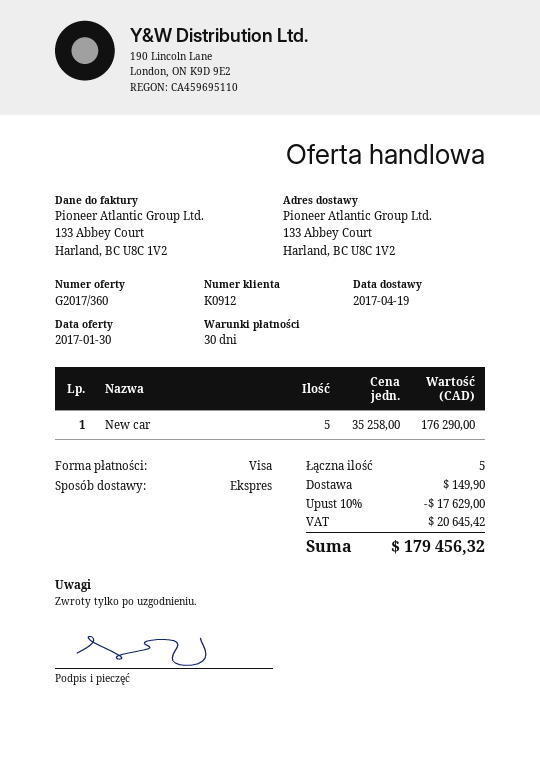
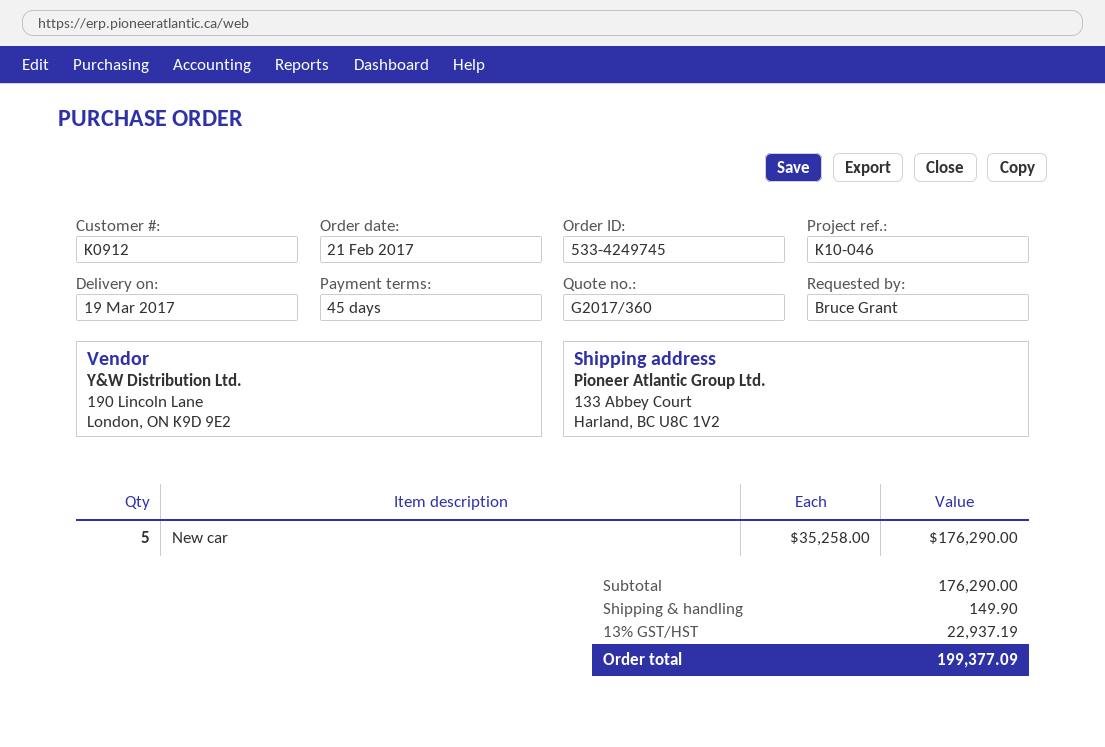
delivery date: 2017-04-19 -> 2017-03-19
payment terms: 30 days -> 45 days
discount: 10% = 17629.00 -> none
tax: 20645.42 -> 22937.19
total: 179456.32 -> 199377.09

